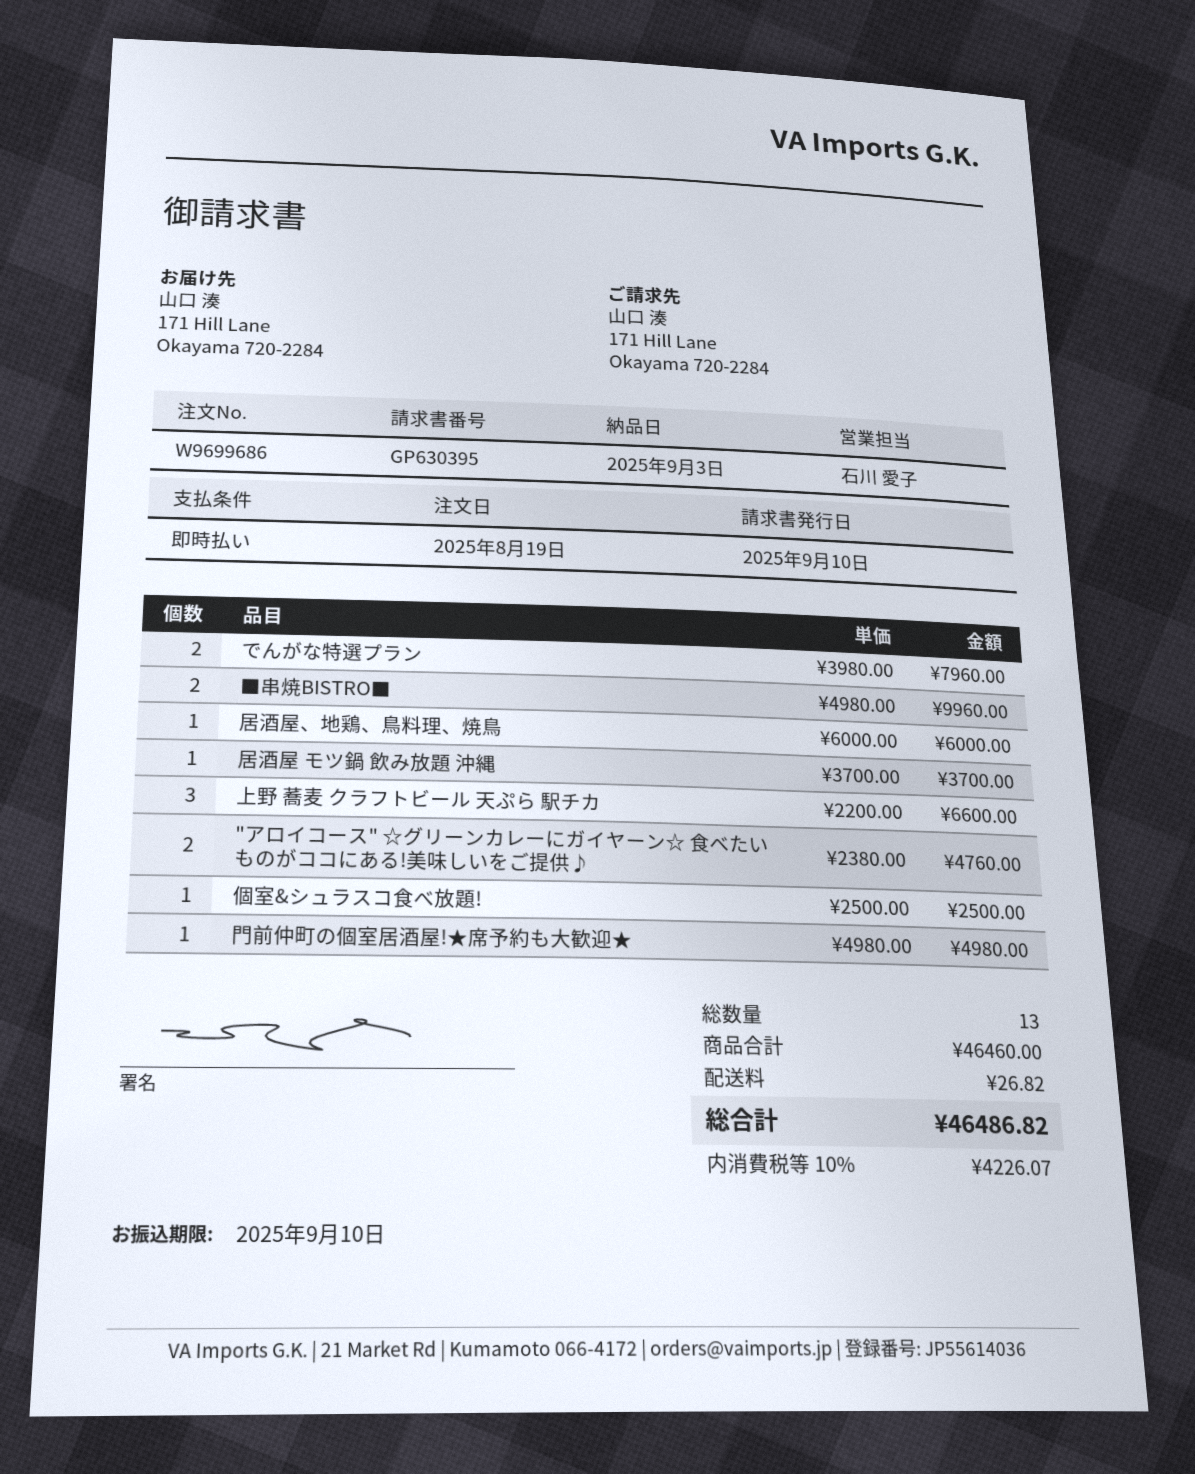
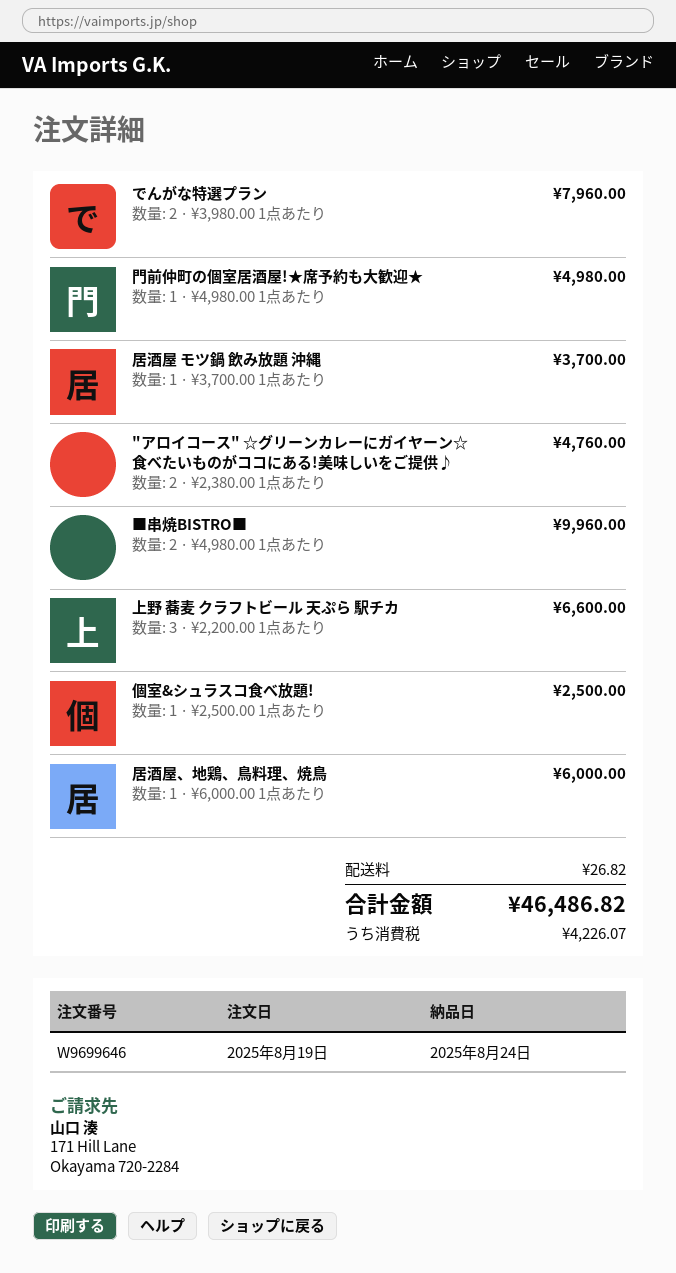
order number: W9699686 -> W9699646
delivery date: 2025-09-03 -> 2025-08-24

